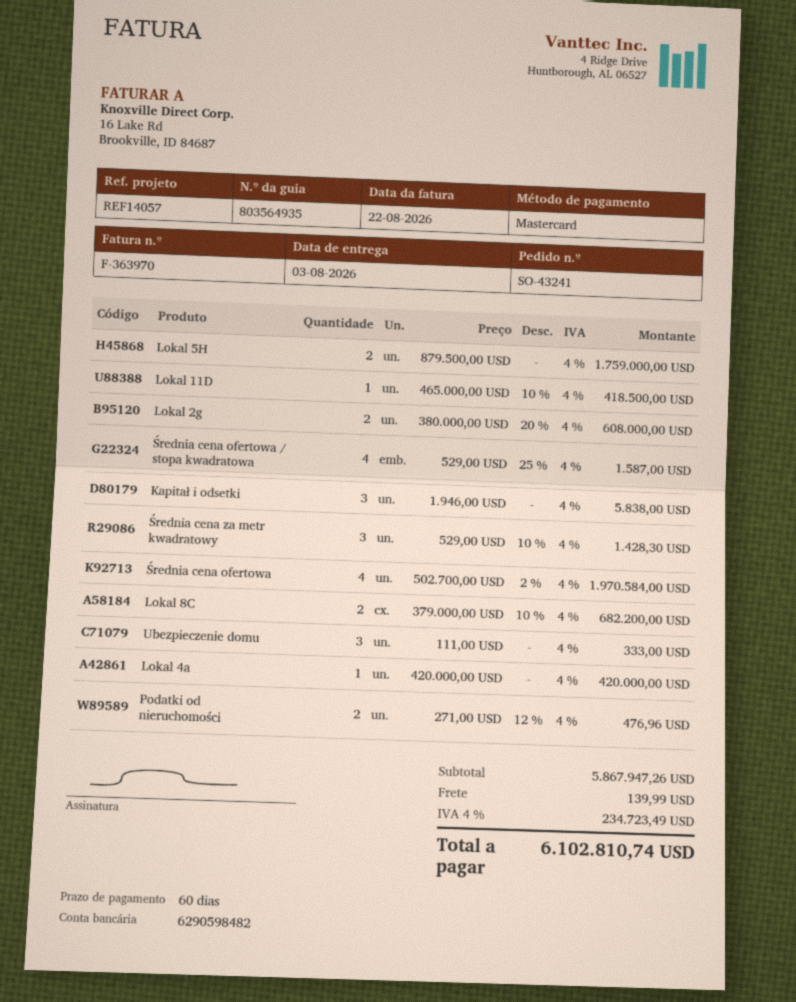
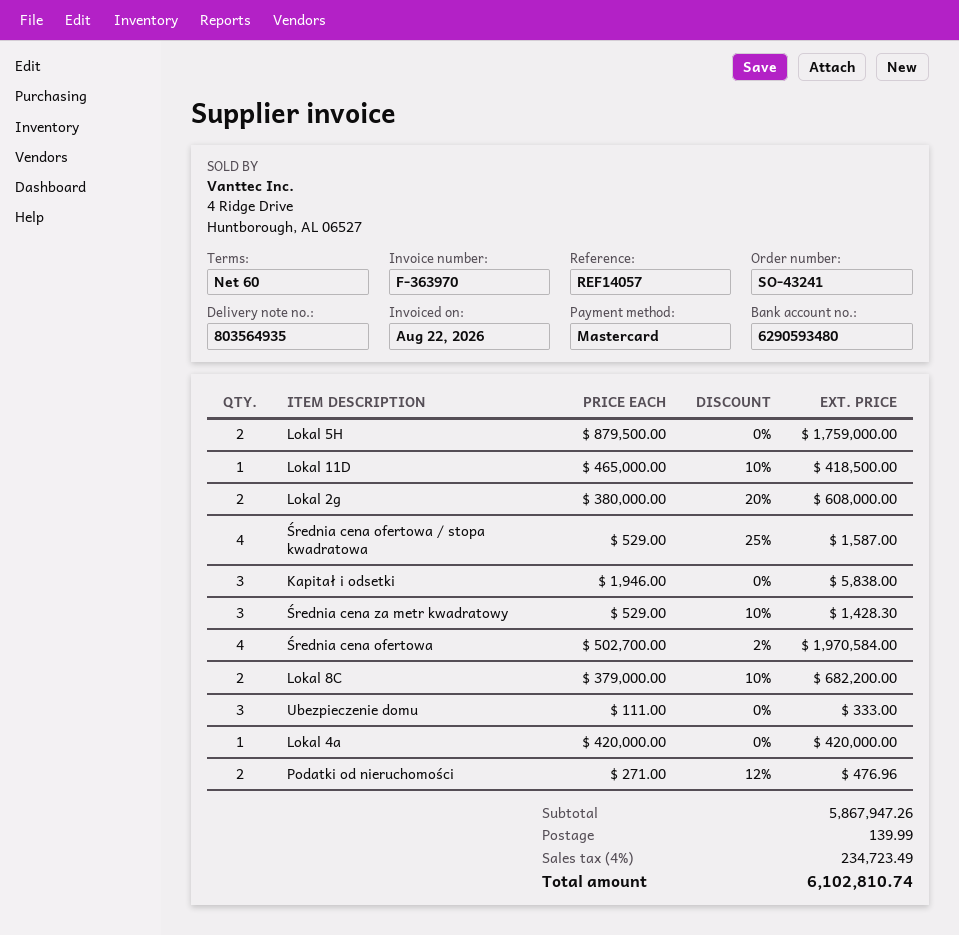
bank account: 6290598482 -> 6290593480

